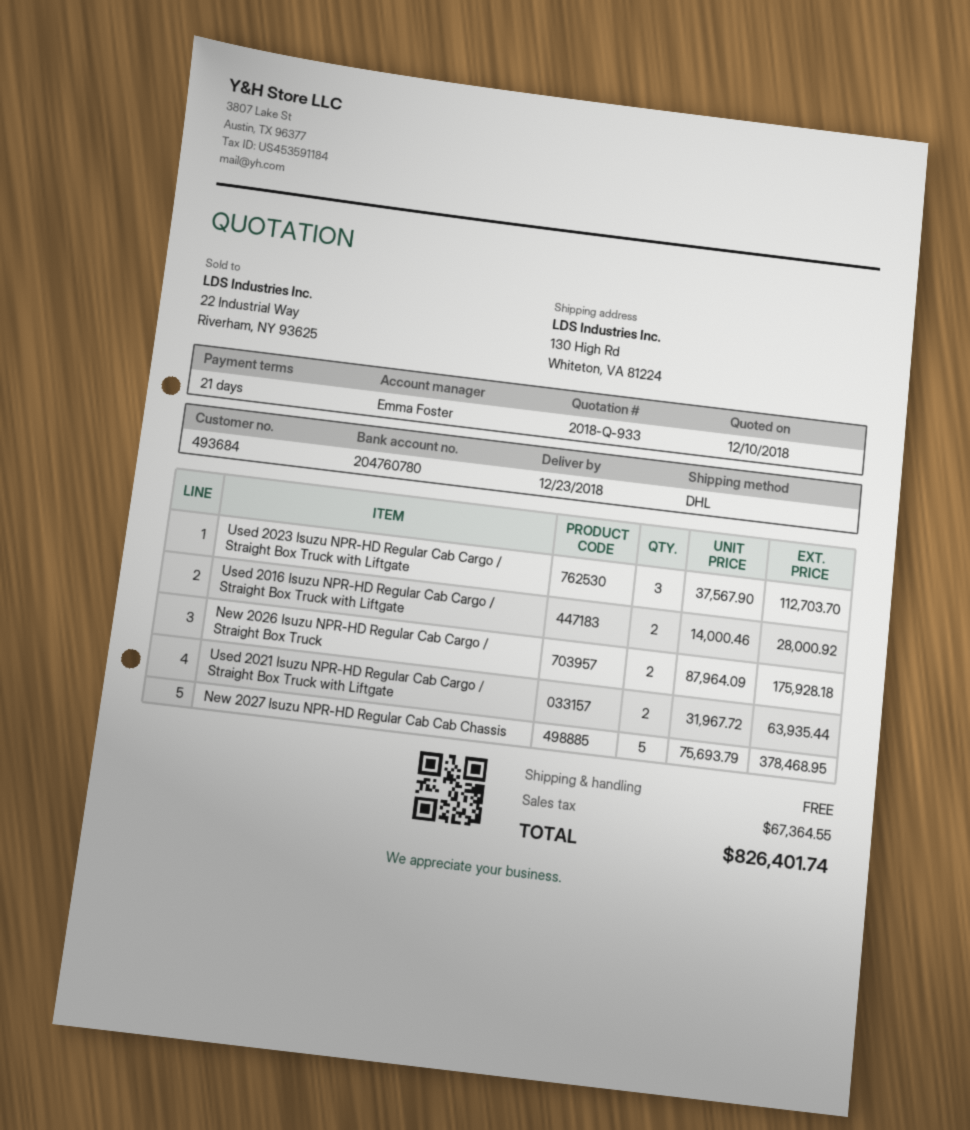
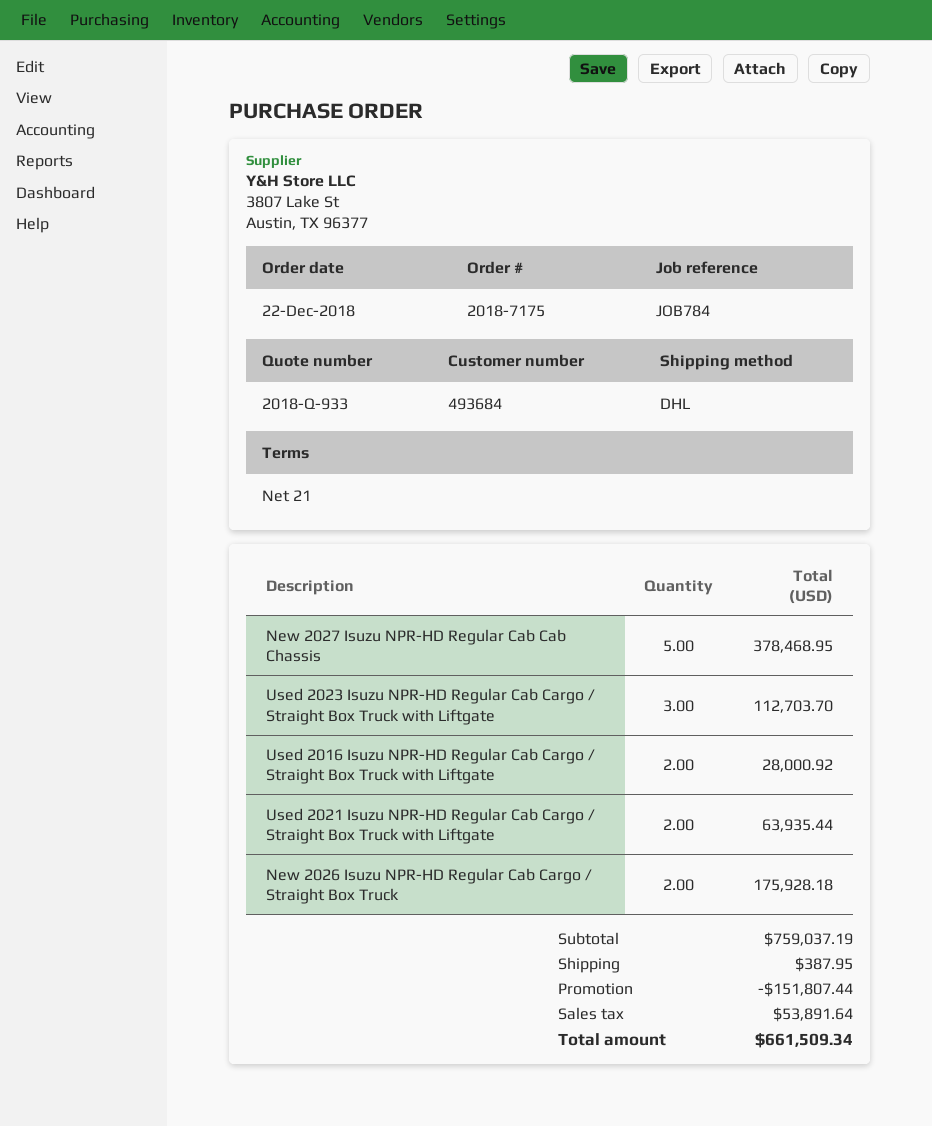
discount: none -> 151807.44
shipping: 0.00 -> 387.95
tax: 67364.55 -> 53891.64
total: 826401.74 -> 661509.34

